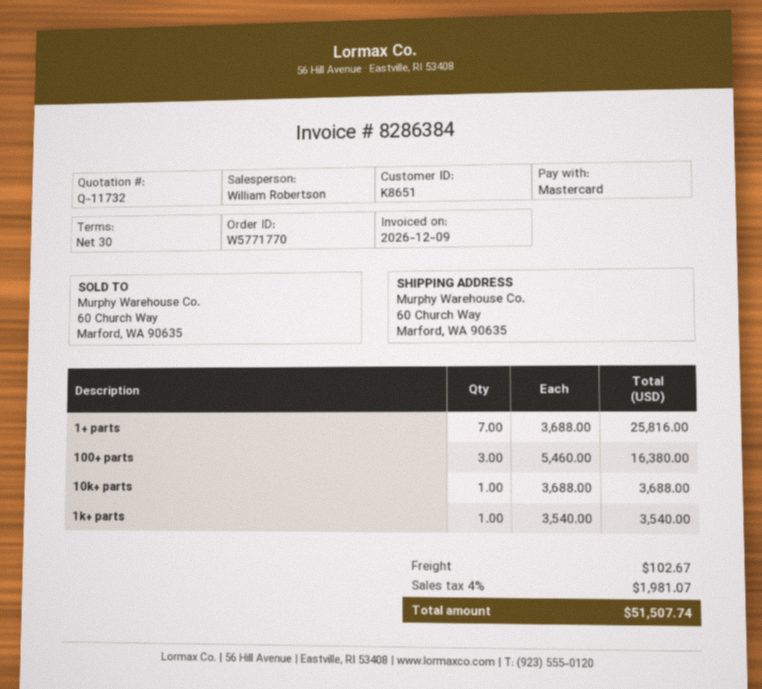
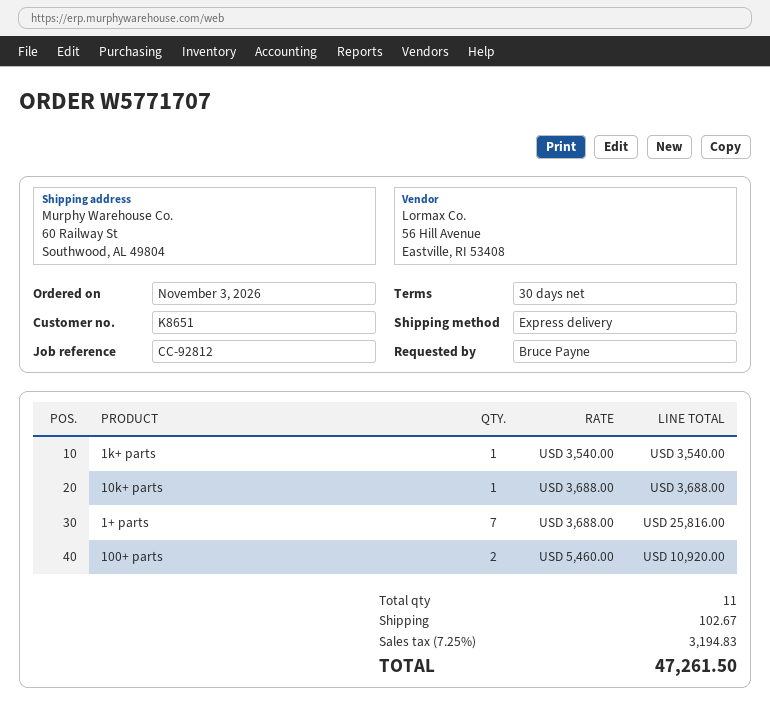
order number: W5771770 -> W5771707
ship to: 60 Church Way, Marford, WA 90635 -> 60 Railway St, Southwood, AL 49804
100+ parts: 3 x 5460.00 = 16380.00 -> 2 x 5460.00 = 10920.00
tax: 4% = 1981.07 -> 7.25% = 3194.83
total: 51507.74 -> 47261.50

